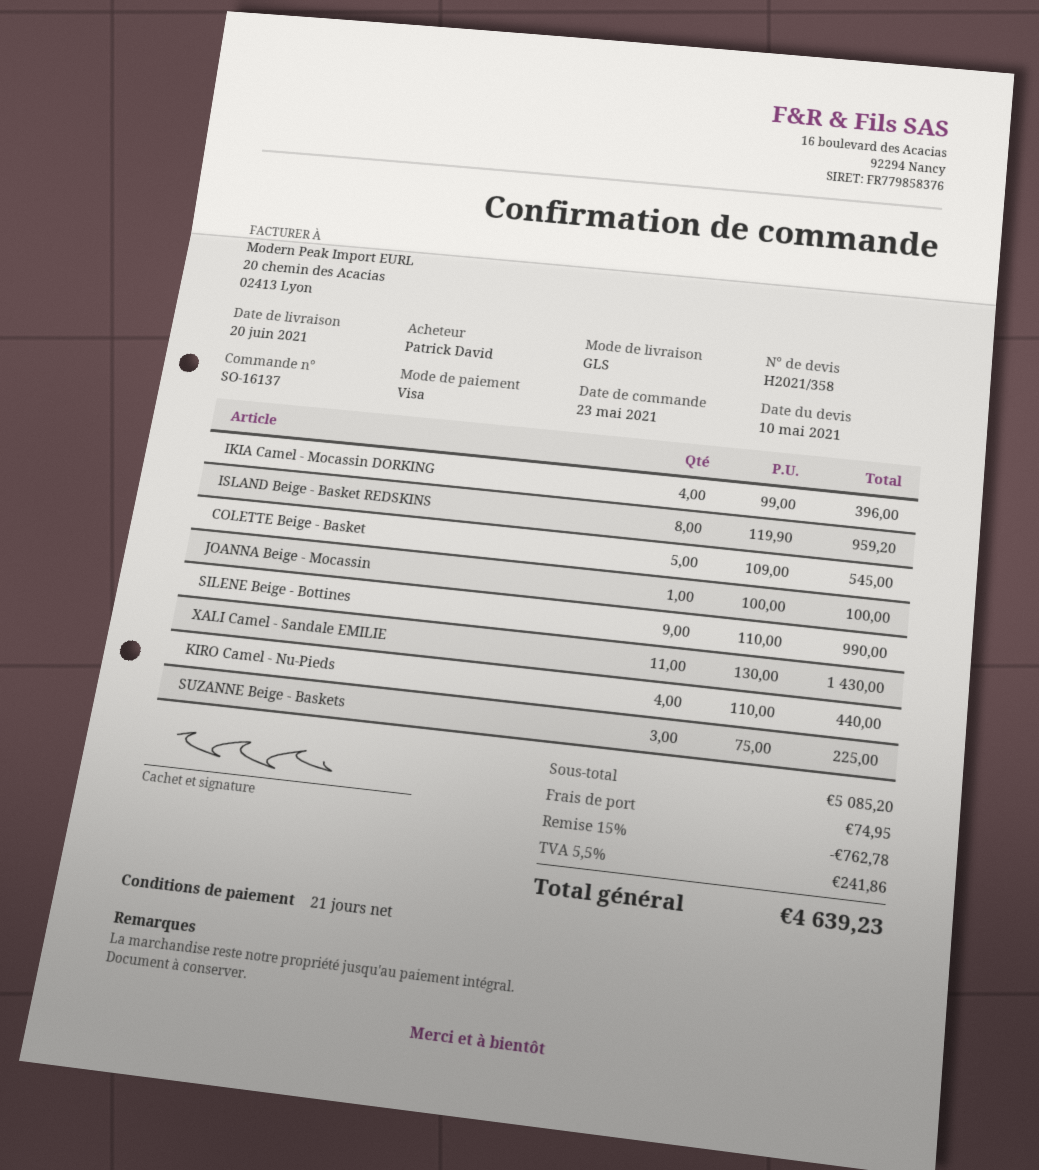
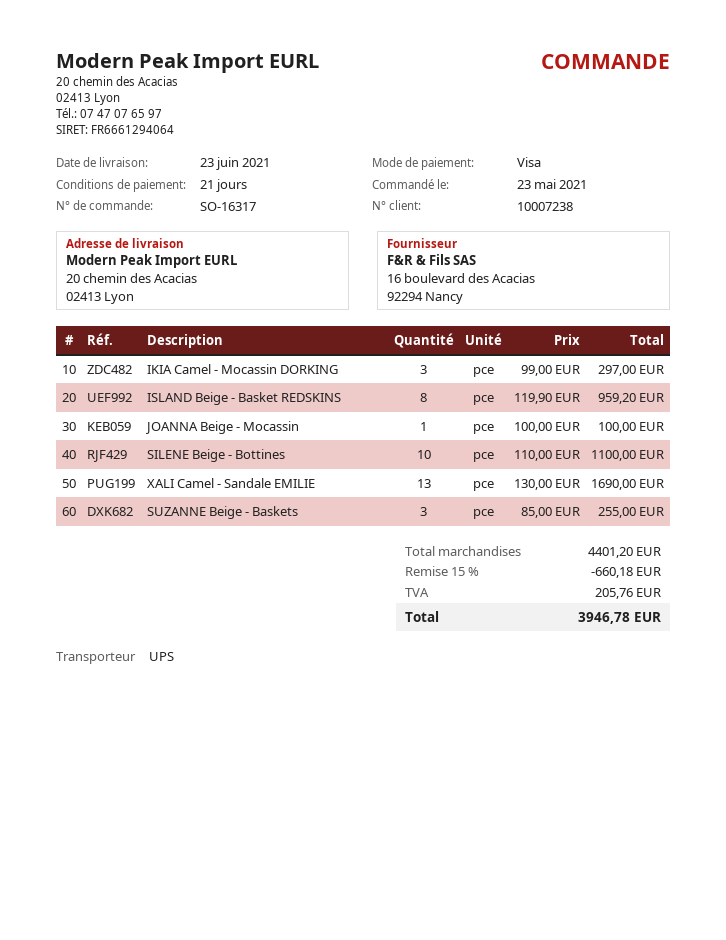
order number: SO-16137 -> SO-16317
delivery date: 2021-06-20 -> 2021-06-23
shipping method: GLS -> UPS
IKIA Camel - Mocassin DORKING: 4 x 99.00 = 396.00 -> 3 x 99.00 = 297.00
COLETTE Beige - Basket: 5 x 109.00 = 545.00 -> none
SILENE Beige - Bottines: 9 x 110.00 = 990.00 -> 10 x 110.00 = 1100.00
XALI Camel - Sandale EMILIE: 11 x 130.00 = 1430.00 -> 13 x 130.00 = 1690.00
KIRO Camel - Nu-Pieds: 4 x 110.00 = 440.00 -> none
SUZANNE Beige - Baskets: 3 x 75.00 = 225.00 -> 3 x 85.00 = 255.00
subtotal: 5085.20 -> 4401.20
discount: 15% = 762.78 -> 15% = 660.18
shipping: 74.95 -> none
tax: 241.86 -> 205.76
total: 4639.23 -> 3946.78

